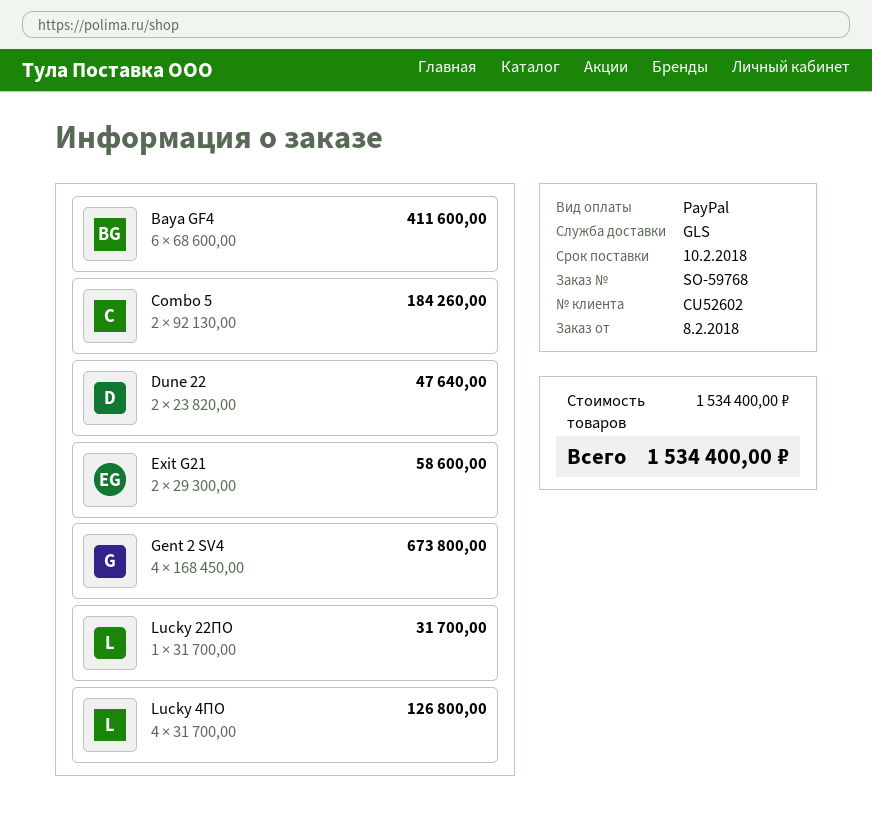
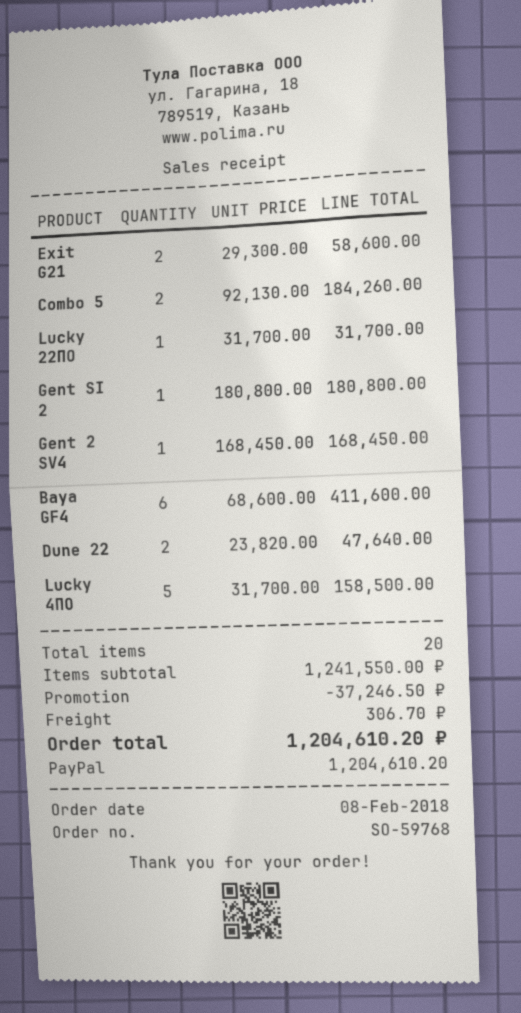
Gent 2 SV4: 4 x 168450.00 = 673800.00 -> 1 x 168450.00 = 168450.00
Lucky 4ПО: 4 x 31700.00 = 126800.00 -> 5 x 31700.00 = 158500.00
Gent SI 2: none -> 1 x 180800.00 = 180800.00
subtotal: 1534400.00 -> 1241550.00
discount: none -> 37246.50
shipping: none -> 306.70
total: 1534400.00 -> 1204610.20

